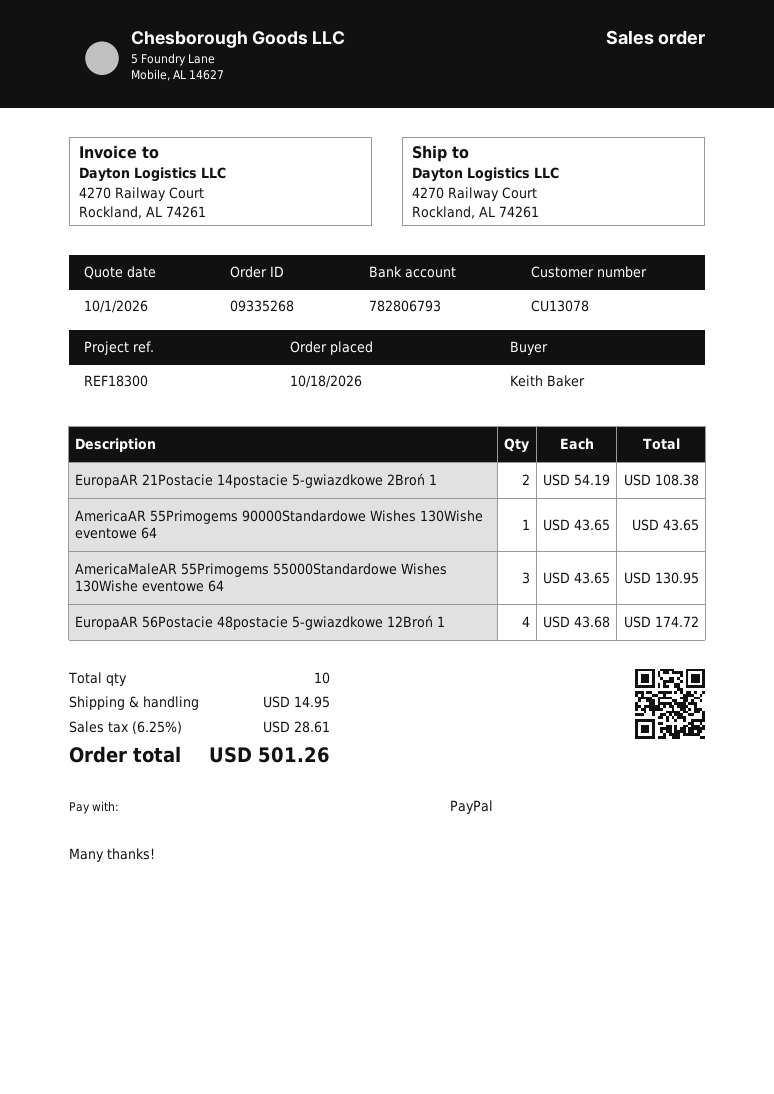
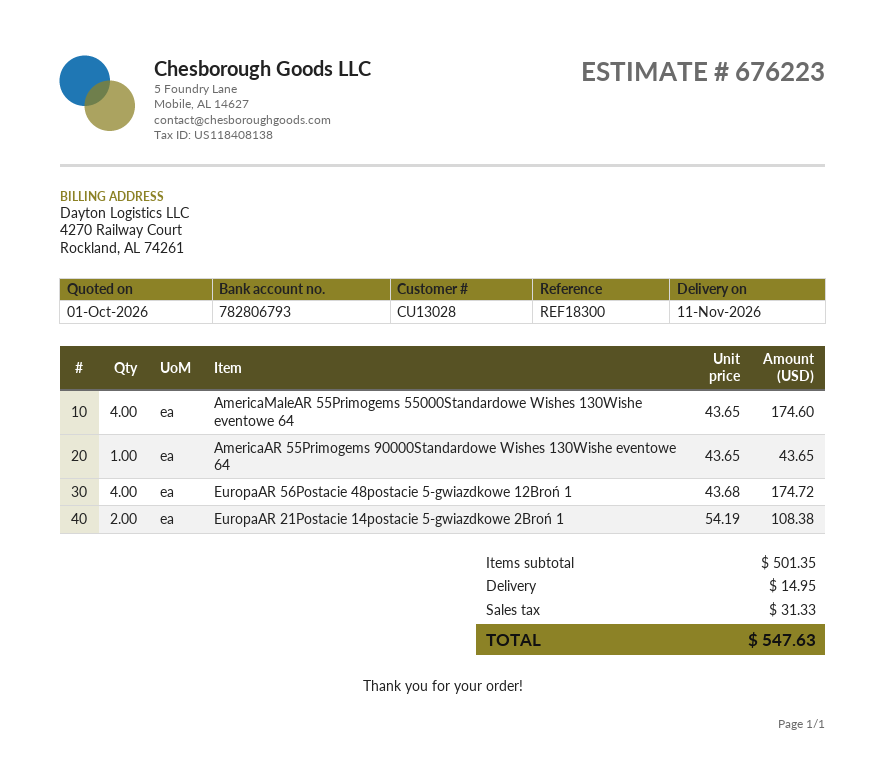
customer number: CU13078 -> CU13028
AmericaMaleAR 55Primogems 55000Standardowe Wishes 130Wishe eventowe 64: 3 x 43.65 = 130.95 -> 4 x 43.65 = 174.60
tax: 28.61 -> 31.33
total: 501.26 -> 547.63

